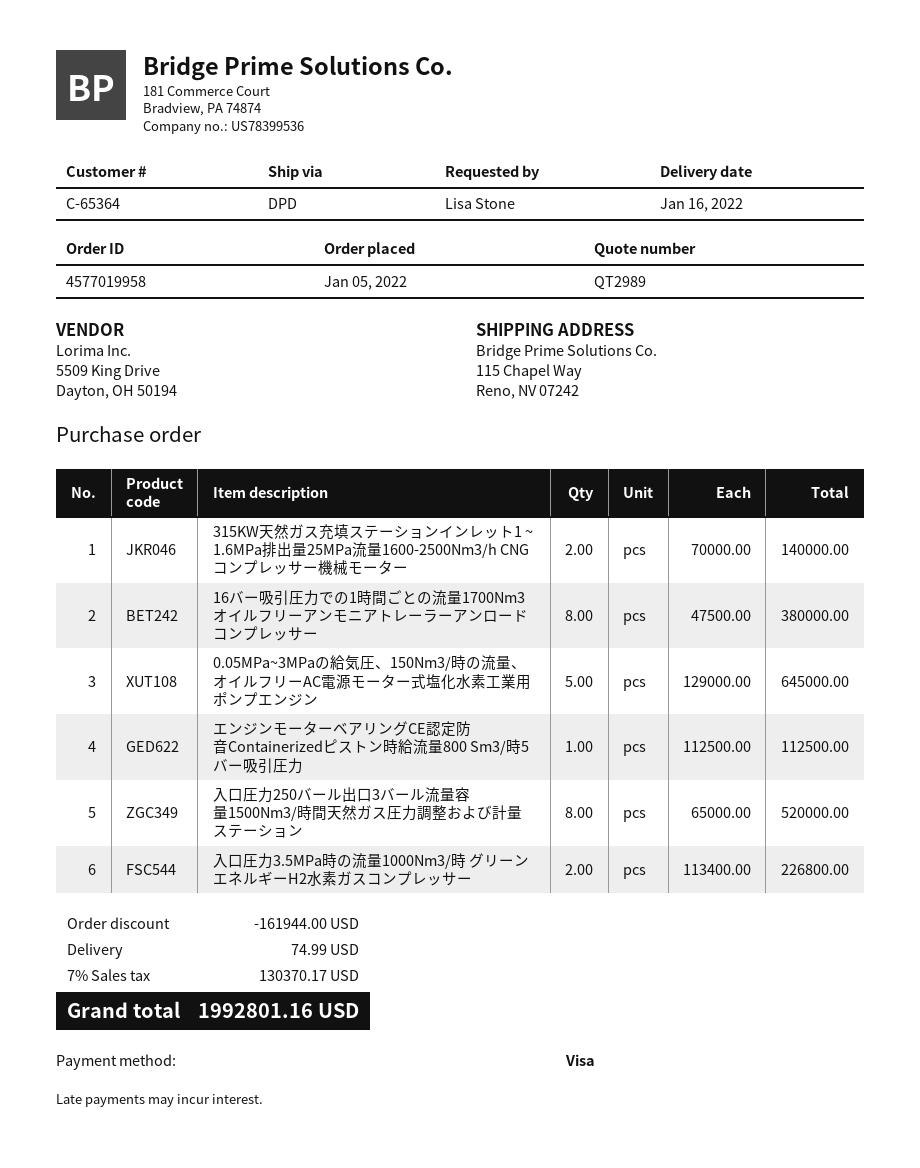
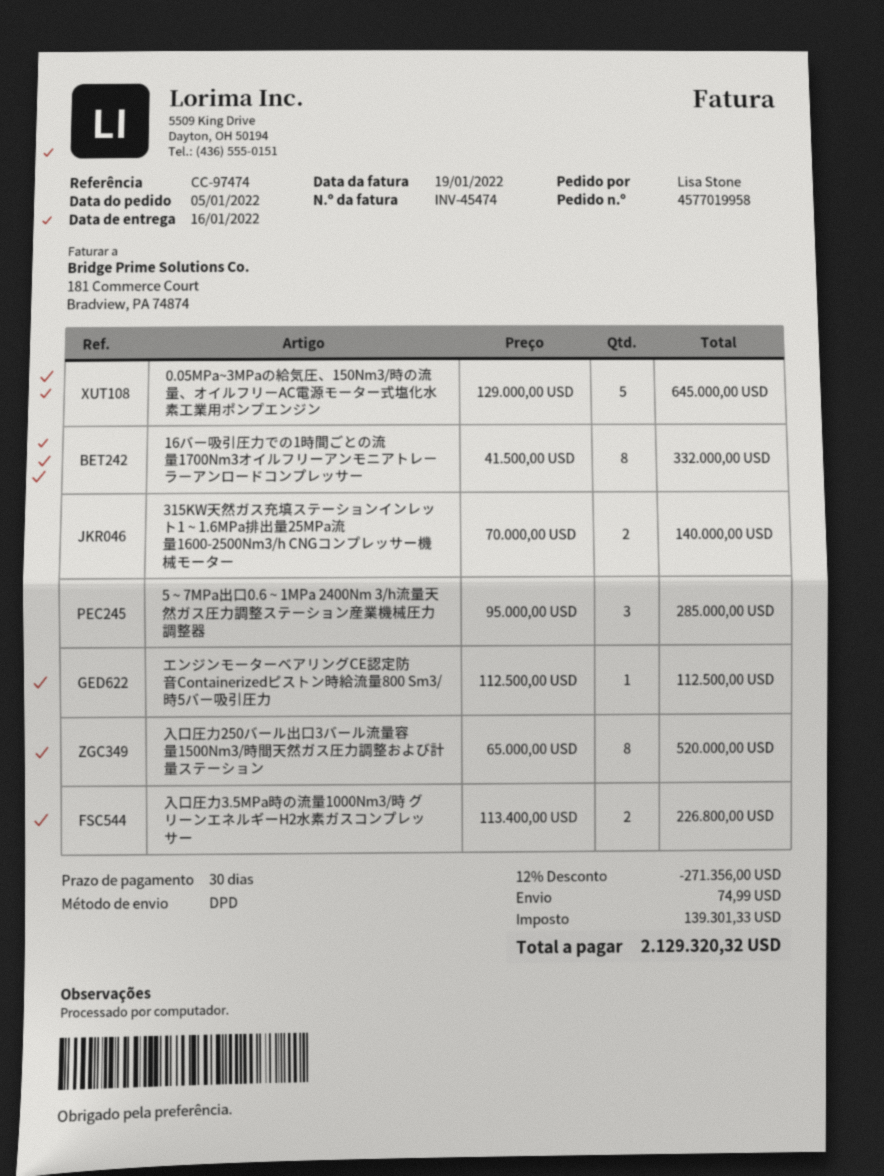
16バー吸引圧力での1時間ごとの流量1700Nm3オイルフリーアンモニアトレーラーアンロードコンプレッサー: 8 x 47500.00 = 380000.00 -> 8 x 41500.00 = 332000.00
5 ~ 7MPa出口0.6 ~ 1MPa 2400Nm 3/h流量天然ガス圧力調整ステーション産業機械圧力調整器: none -> 3 x 95000.00 = 285000.00
discount: 161944.00 -> 271356.00
tax: 130370.17 -> 139301.33
total: 1992801.16 -> 2129320.32

